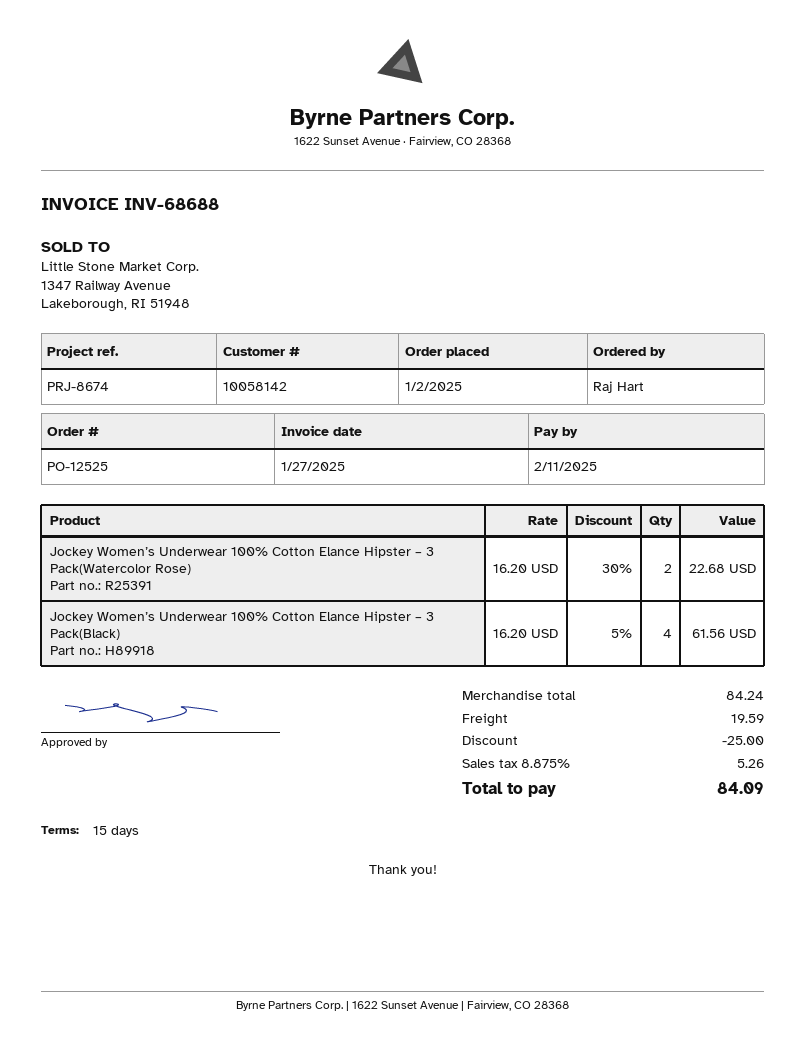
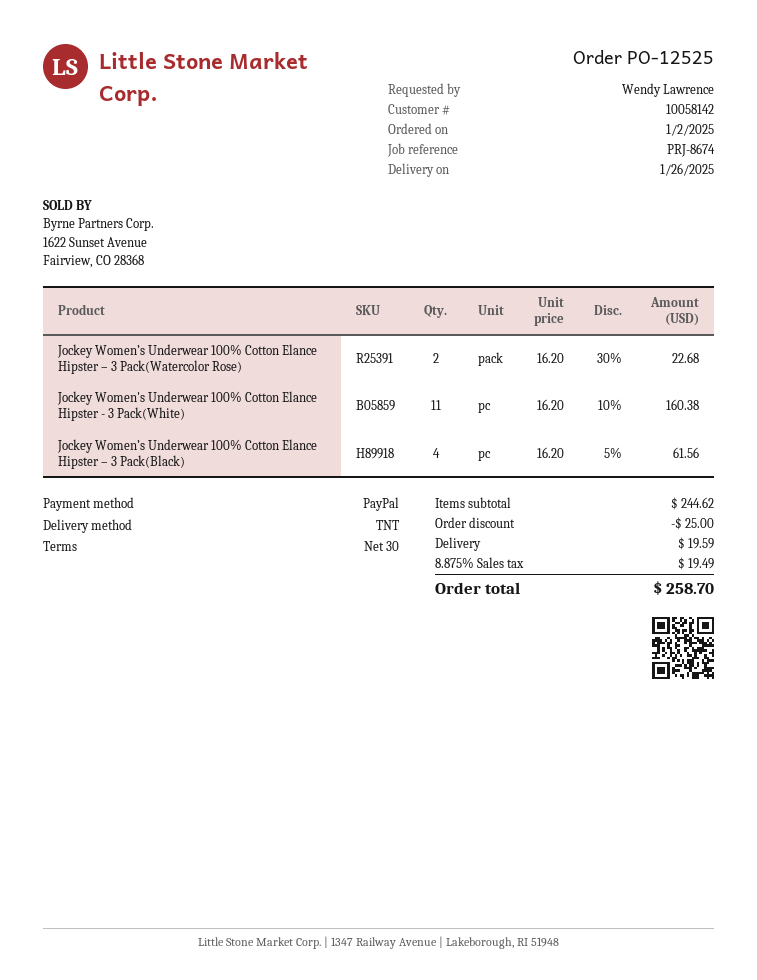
payment terms: 15 days -> 30 days
ordered by: Raj Hart -> Wendy Lawrence
Jockey Women's Underwear 100% Cotton Elance Hipster - 3 Pack(White): none -> 11 x 16.20 - 10% = 160.38
subtotal: 84.24 -> 244.62
tax: 8.875% = 5.26 -> 8.875% = 19.49
total: 84.09 -> 258.70

